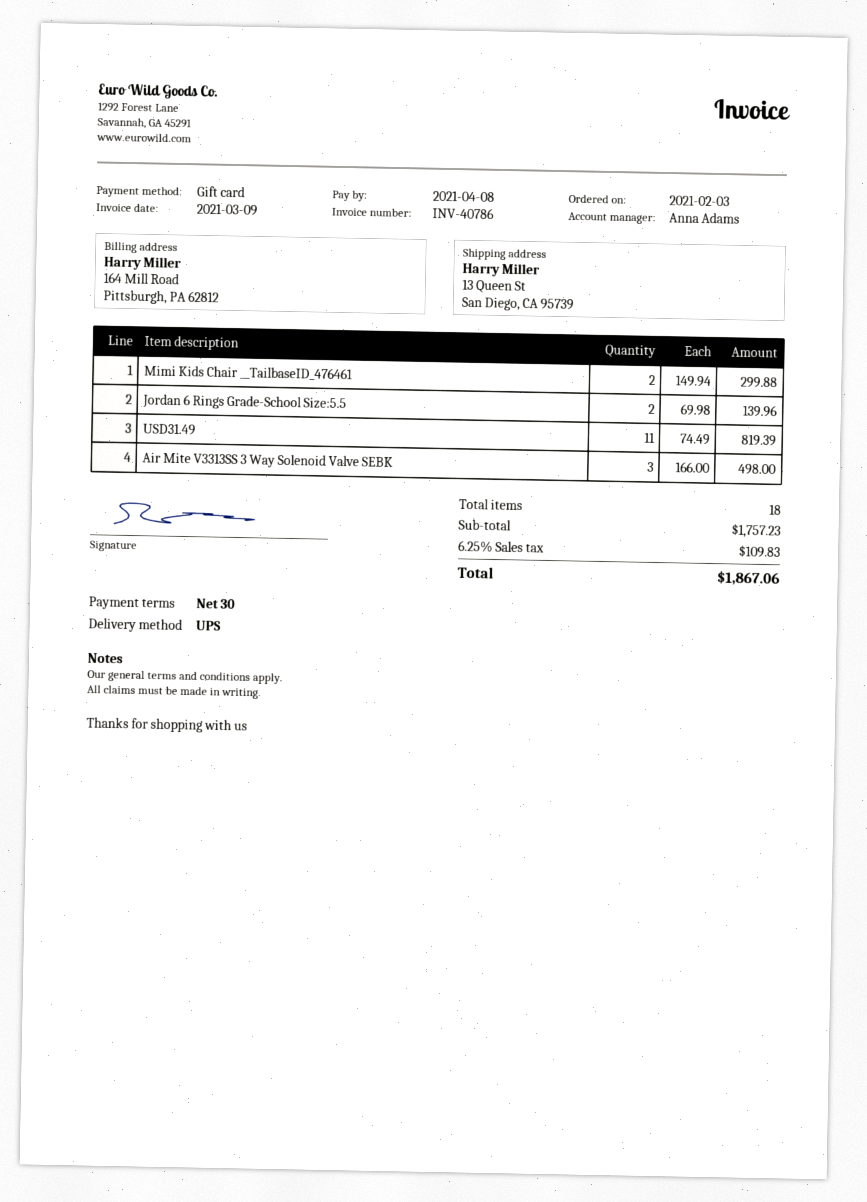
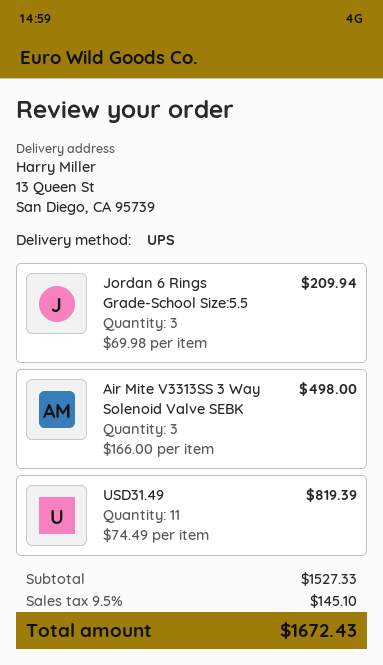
Mimi Kids Chair __TailbaseID_476461: 2 x 149.94 = 299.88 -> none
Jordan 6 Rings Grade-School Size:5.5: 2 x 69.98 = 139.96 -> 3 x 69.98 = 209.94
subtotal: 1757.23 -> 1527.33
tax: 6.25% = 109.83 -> 9.5% = 145.10
total: 1867.06 -> 1672.43

